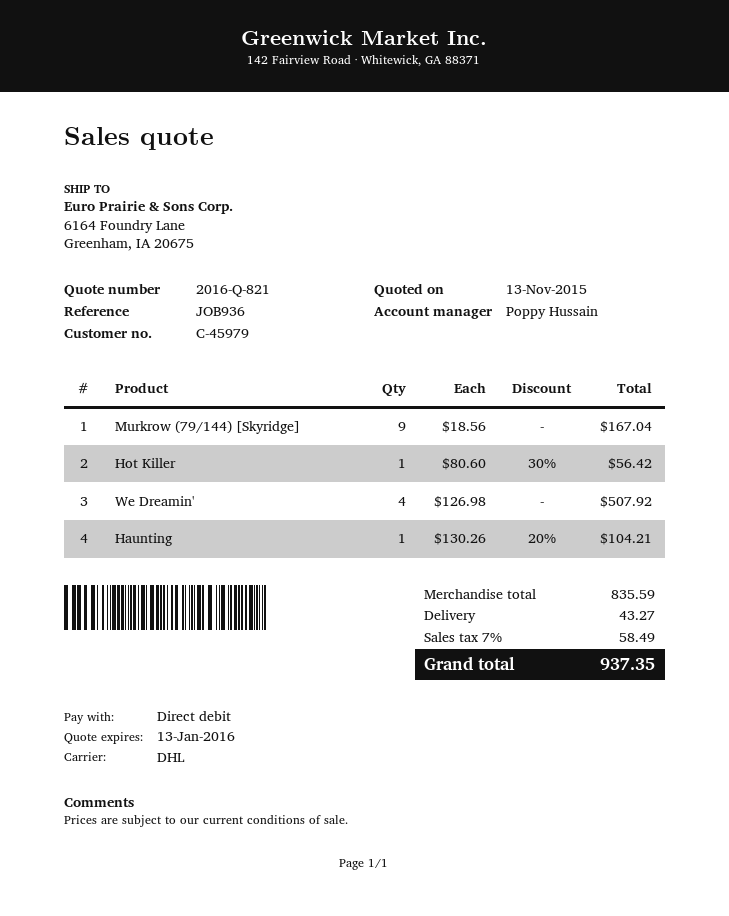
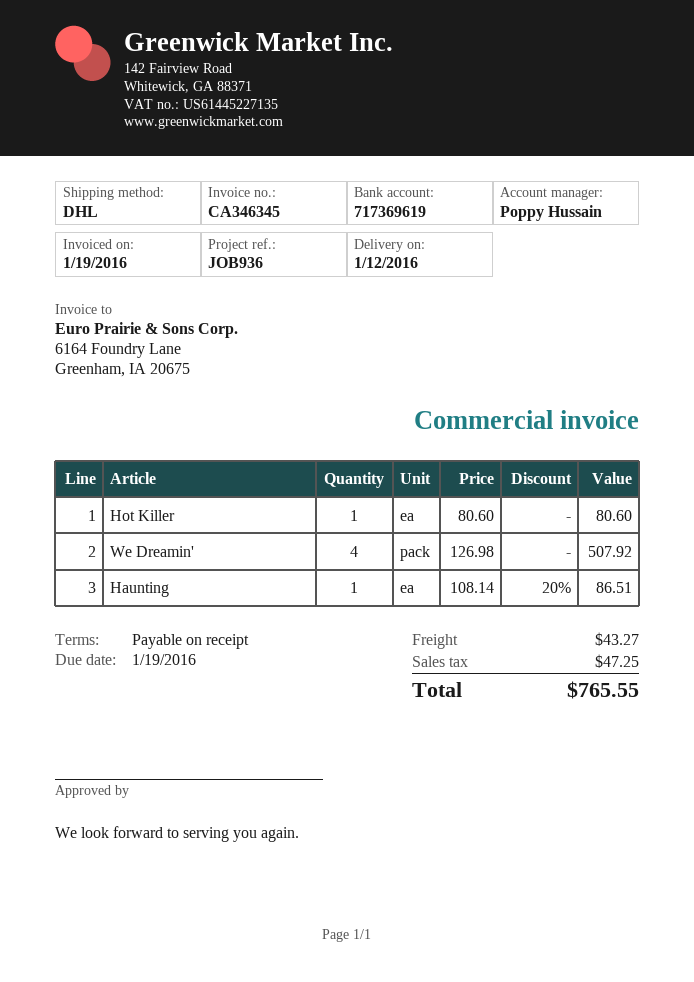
Murkrow (79/144) [Skyridge]: 9 x 18.56 = 167.04 -> none
Hot Killer: 1 x 80.60 - 30% = 56.42 -> 1 x 80.60 = 80.60
Haunting: 1 x 130.26 - 20% = 104.21 -> 1 x 108.14 - 20% = 86.51
tax: 58.49 -> 47.25
total: 937.35 -> 765.55

